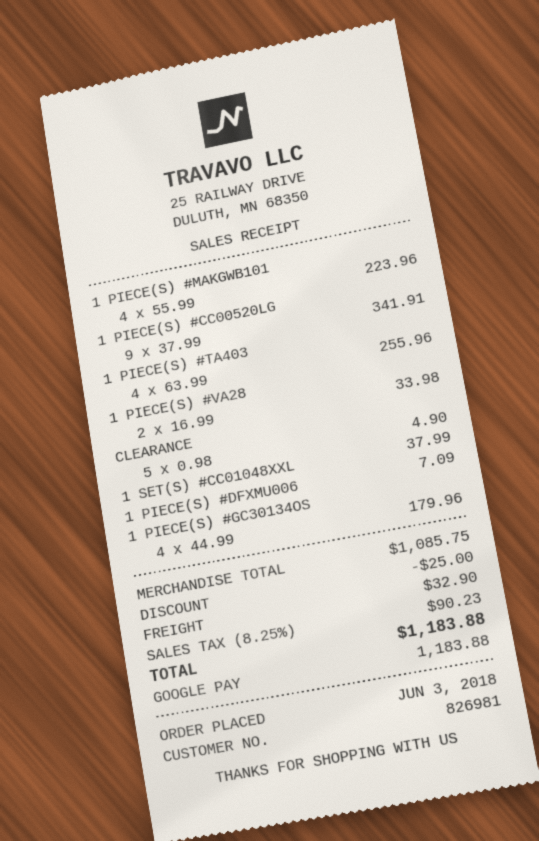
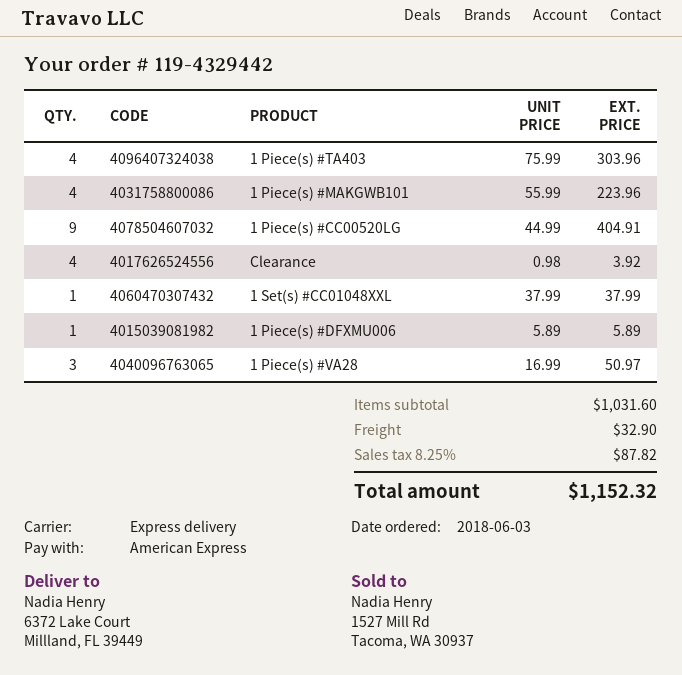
payment method: Google Pay -> American Express
1 PIECE(S) #CC00520LG: 9 x 37.99 = 341.91 -> 9 x 44.99 = 404.91
1 PIECE(S) #TA403: 4 x 63.99 = 255.96 -> 4 x 75.99 = 303.96
1 PIECE(S) #VA28: 2 x 16.99 = 33.98 -> 3 x 16.99 = 50.97
CLEARANCE: 5 x 0.98 = 4.90 -> 4 x 0.98 = 3.92
1 PIECE(S) #DFXMU006: 1 x 7.09 = 7.09 -> 1 x 5.89 = 5.89
1 PIECE(S) #GC30134OS: 4 x 44.99 = 179.96 -> none
subtotal: 1085.75 -> 1031.60
discount: 25.00 -> none
tax: 8.25% = 90.23 -> 8.25% = 87.82
total: 1183.88 -> 1152.32

